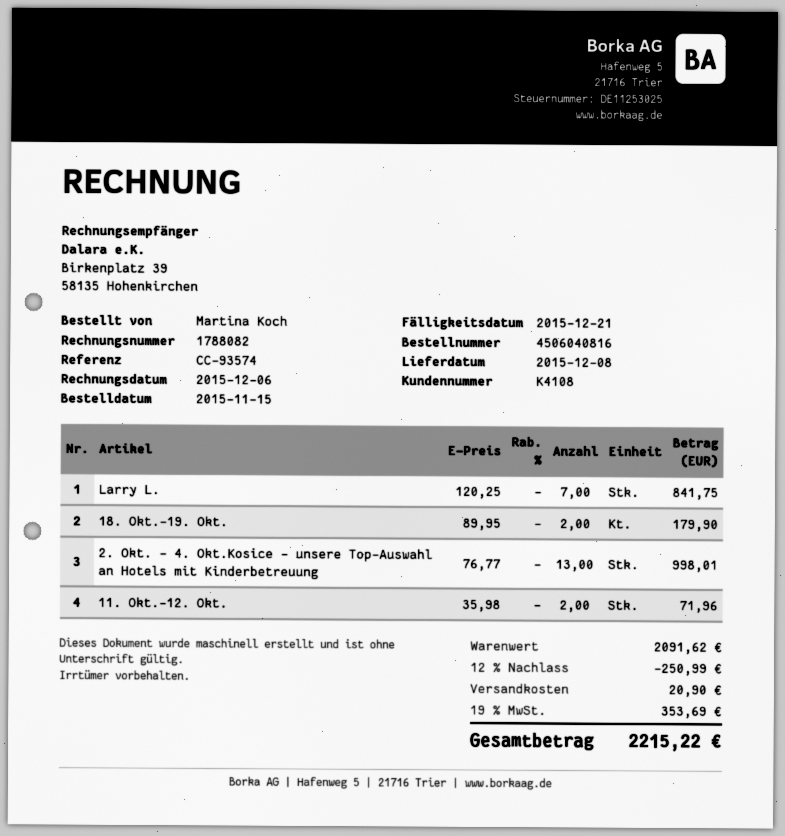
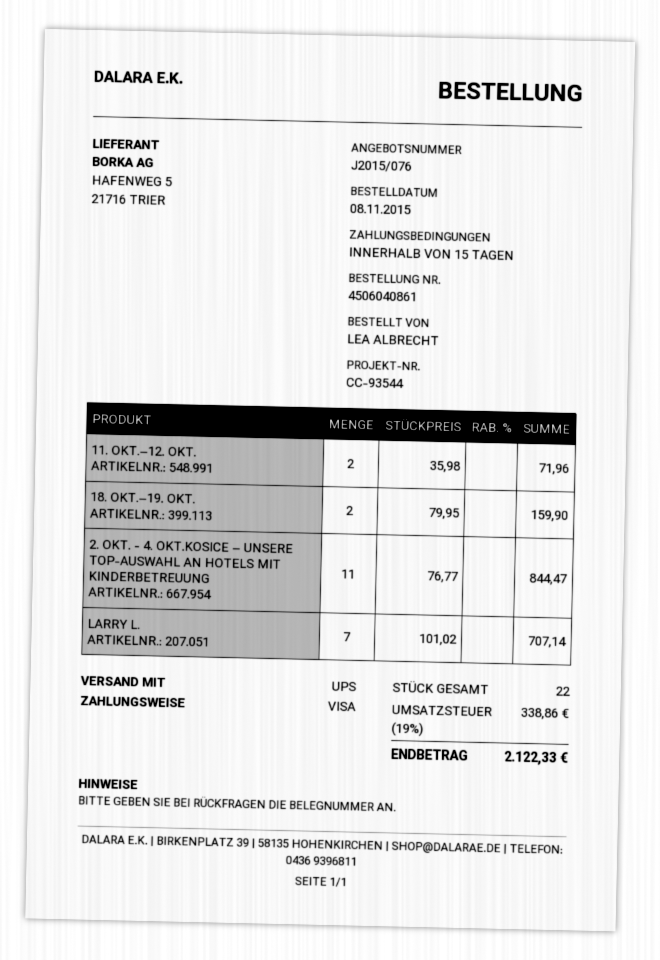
order number: 4506040816 -> 4506040861
order date: 2015-11-15 -> 2015-11-08
reference: CC-93574 -> CC-93544
ordered by: Martina Koch -> LEA ALBRECHT
Larry L.: 7 x 120.25 = 841.75 -> 7 x 101.02 = 707.14
18. Okt.–19. Okt.: 2 x 89.95 = 179.90 -> 2 x 79.95 = 159.90
2. Okt. - 4. Okt.Kosice – unsere Top-Auswahl an Hotels mit Kinderbetreuung: 13 x 76.77 = 998.01 -> 11 x 76.77 = 844.47
discount: 12% = 250.99 -> none
shipping: 20.90 -> none
tax: 19% = 353.69 -> 19% = 338.86
total: 2215.22 -> 2122.33

